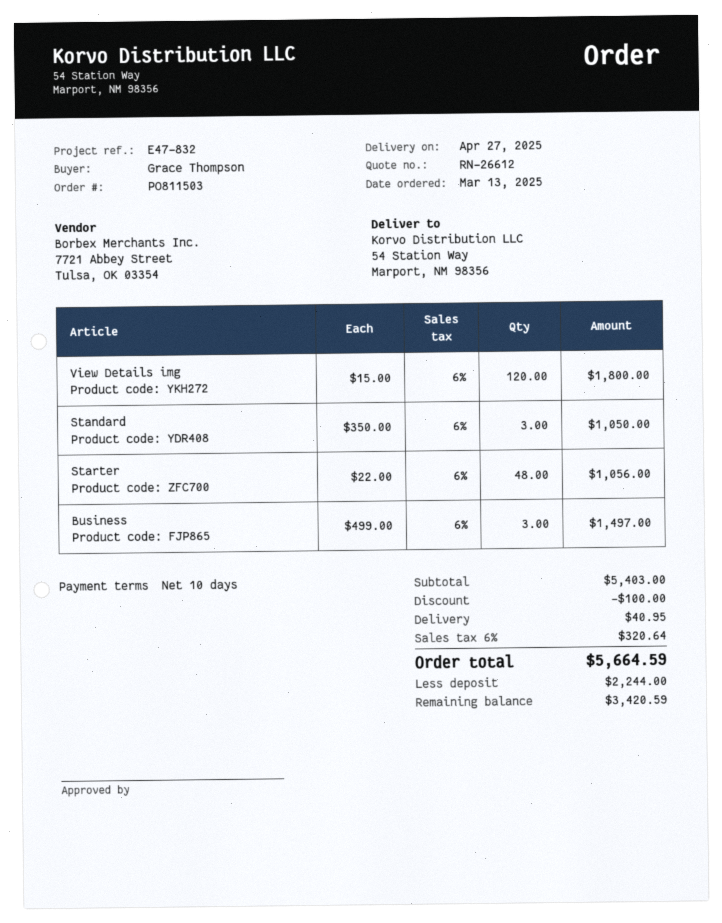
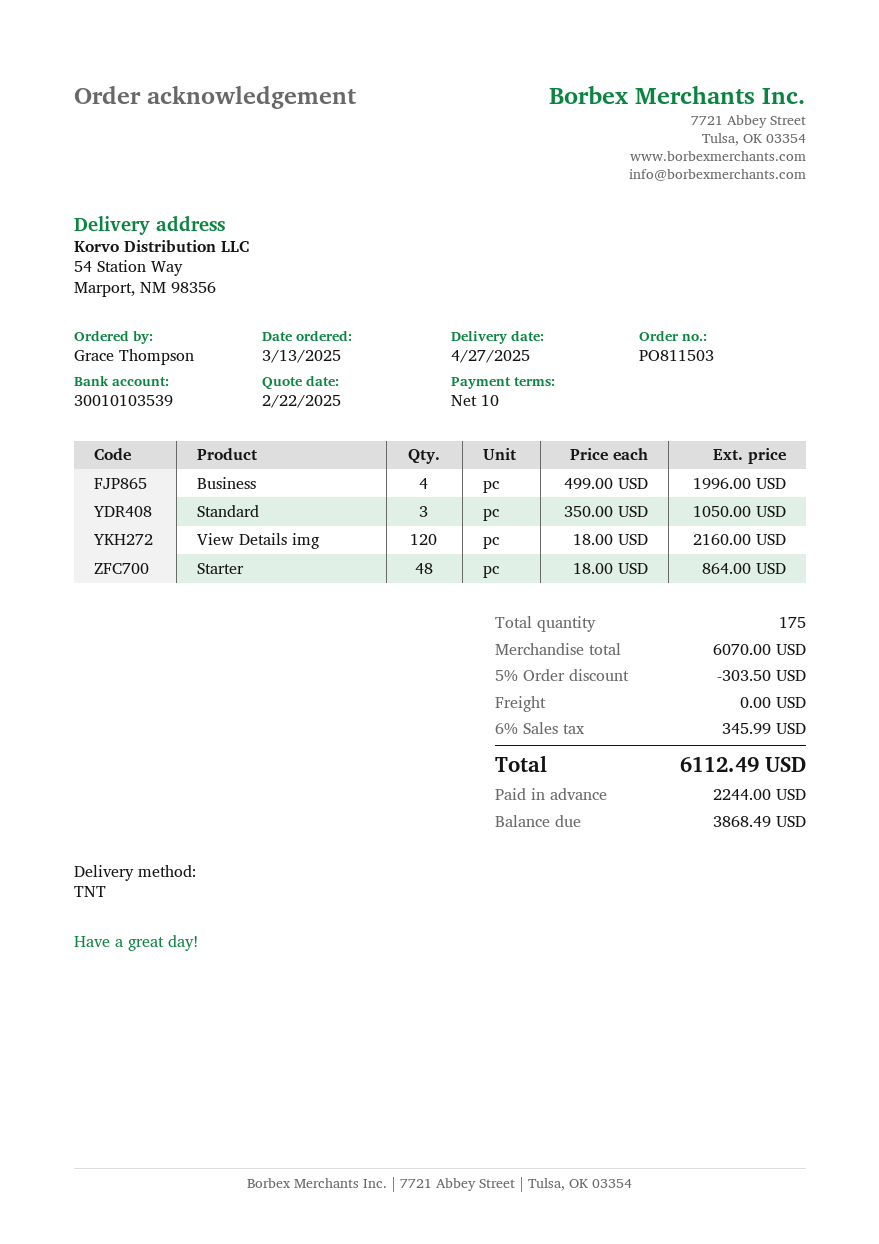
View Details img: 120 x 15.00 = 1800.00 -> 120 x 18.00 = 2160.00
Starter: 48 x 22.00 = 1056.00 -> 48 x 18.00 = 864.00
Business: 3 x 499.00 = 1497.00 -> 4 x 499.00 = 1996.00
subtotal: 5403.00 -> 6070.00
discount: 100.00 -> 303.50
shipping: 40.95 -> 0.00
tax: 6% = 320.64 -> 6% = 345.99
total: 5664.59 -> 6112.49
balance: 3420.59 -> 3868.49

